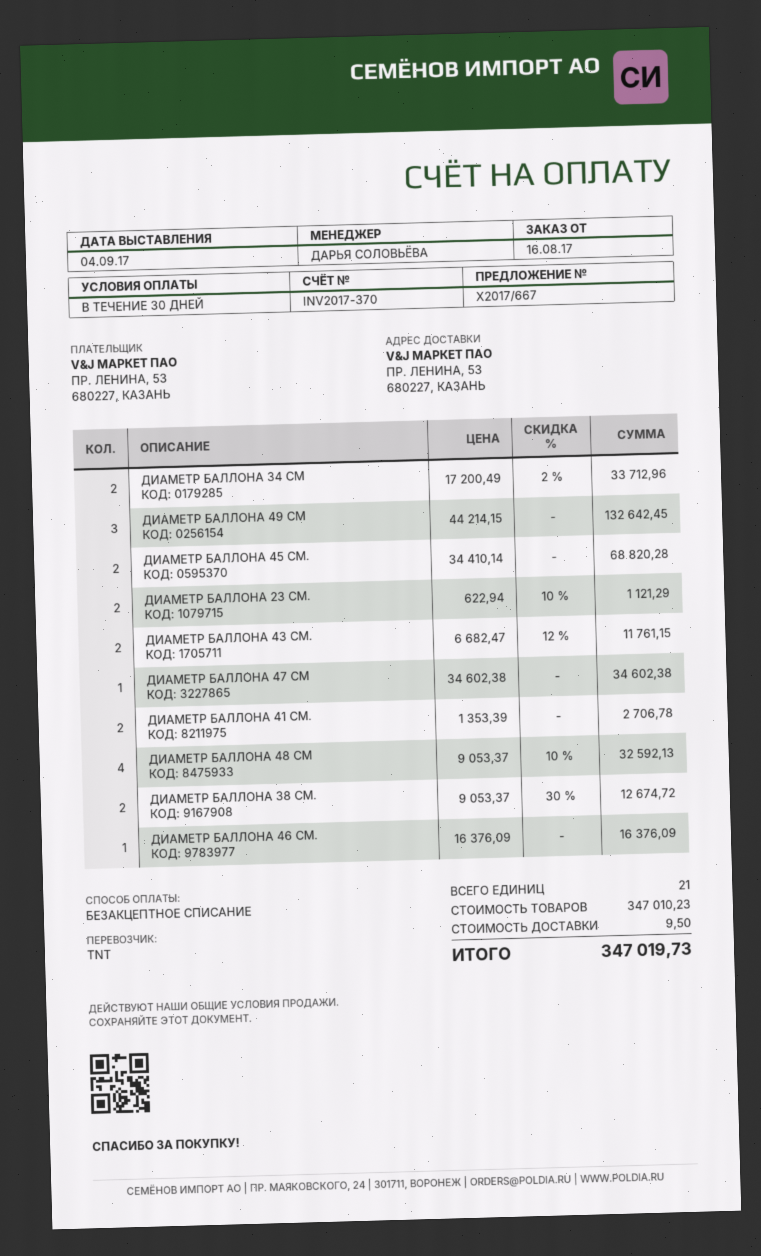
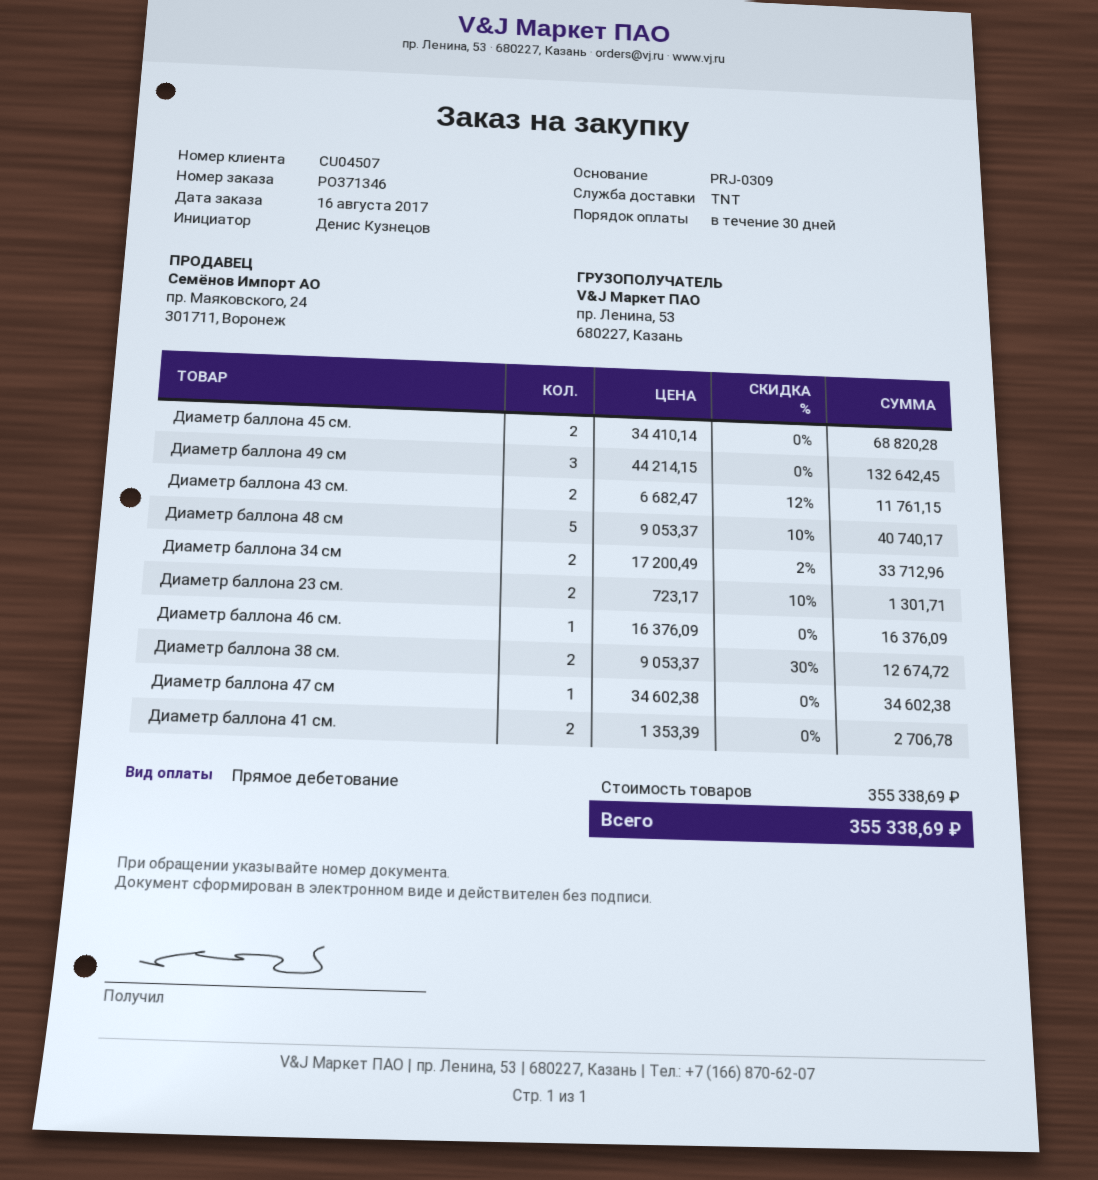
ДИАМЕТР БАЛЛОНА 23 СМ.: 2 x 622.94 - 10% = 1121.29 -> 2 x 723.17 - 10% = 1301.71
ДИАМЕТР БАЛЛОНА 48 СМ: 4 x 9053.37 - 10% = 32592.13 -> 5 x 9053.37 - 10% = 40740.17
subtotal: 347010.23 -> 355338.69
shipping: 9.50 -> none
total: 347019.73 -> 355338.69

